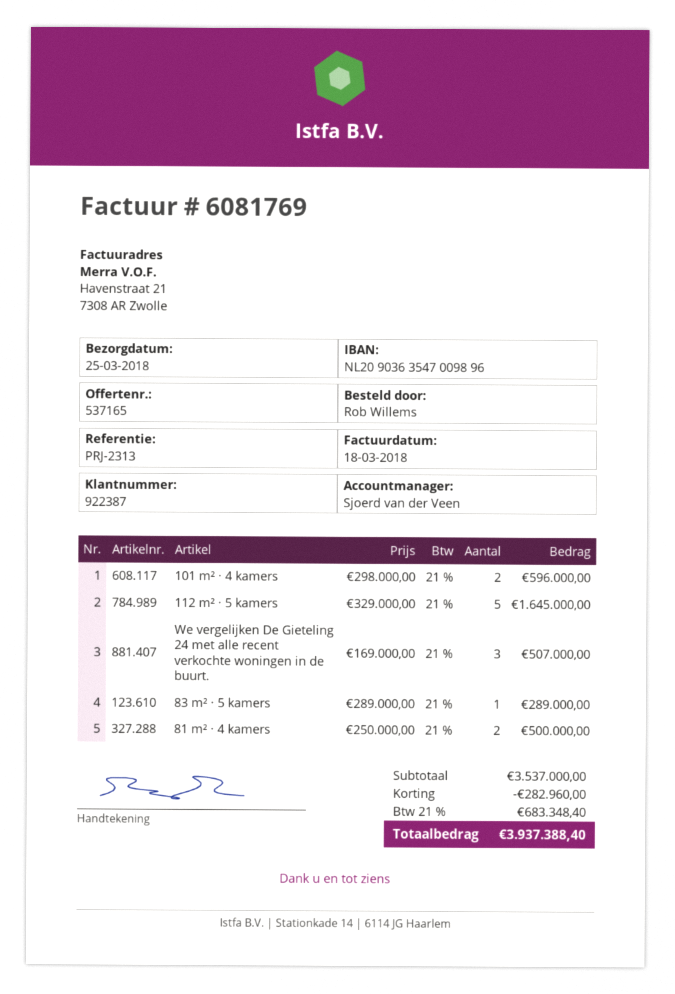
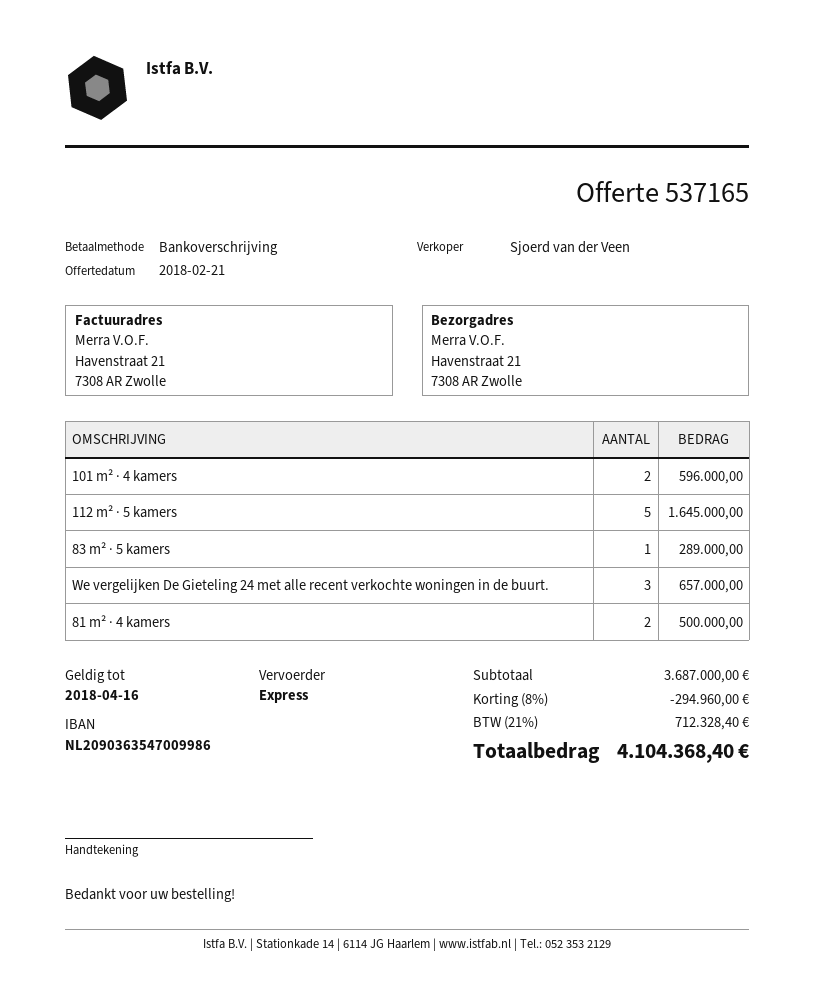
bank account: NL2090363547009896 -> NL2090363547009986
We vergelijken De Gieteling 24 met alle recent verkochte woningen in de buurt.: 3 for 507000.00 -> 3 for 657000.00
subtotal: 3537000.00 -> 3687000.00
discount: 282960.00 -> 294960.00
tax: 21% = 683348.40 -> 21% = 712328.40
total: 3937388.40 -> 4104368.40

